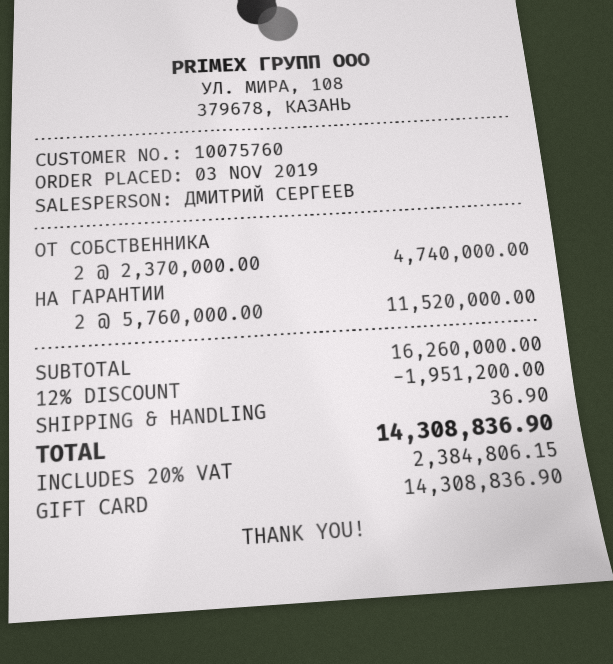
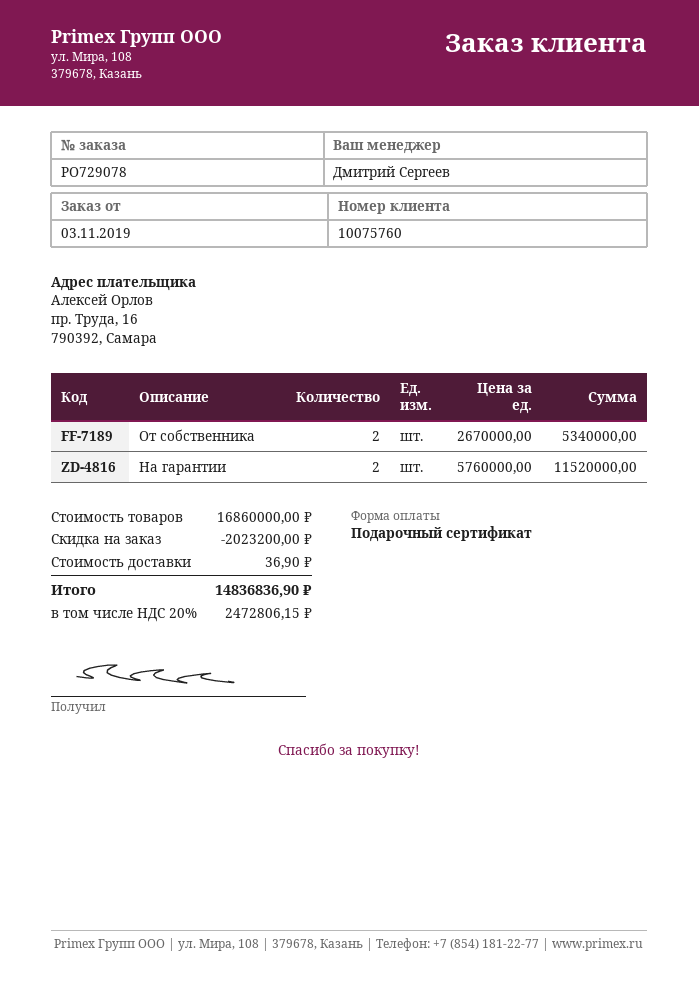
ОТ СОБСТВЕННИКА: 2 x 2370000.00 = 4740000.00 -> 2 x 2670000.00 = 5340000.00
subtotal: 16260000.00 -> 16860000.00
discount: 1951200.00 -> 2023200.00
tax: 20% = 2384806.15 -> 20% = 2472806.15
total: 14308836.90 -> 14836836.90

